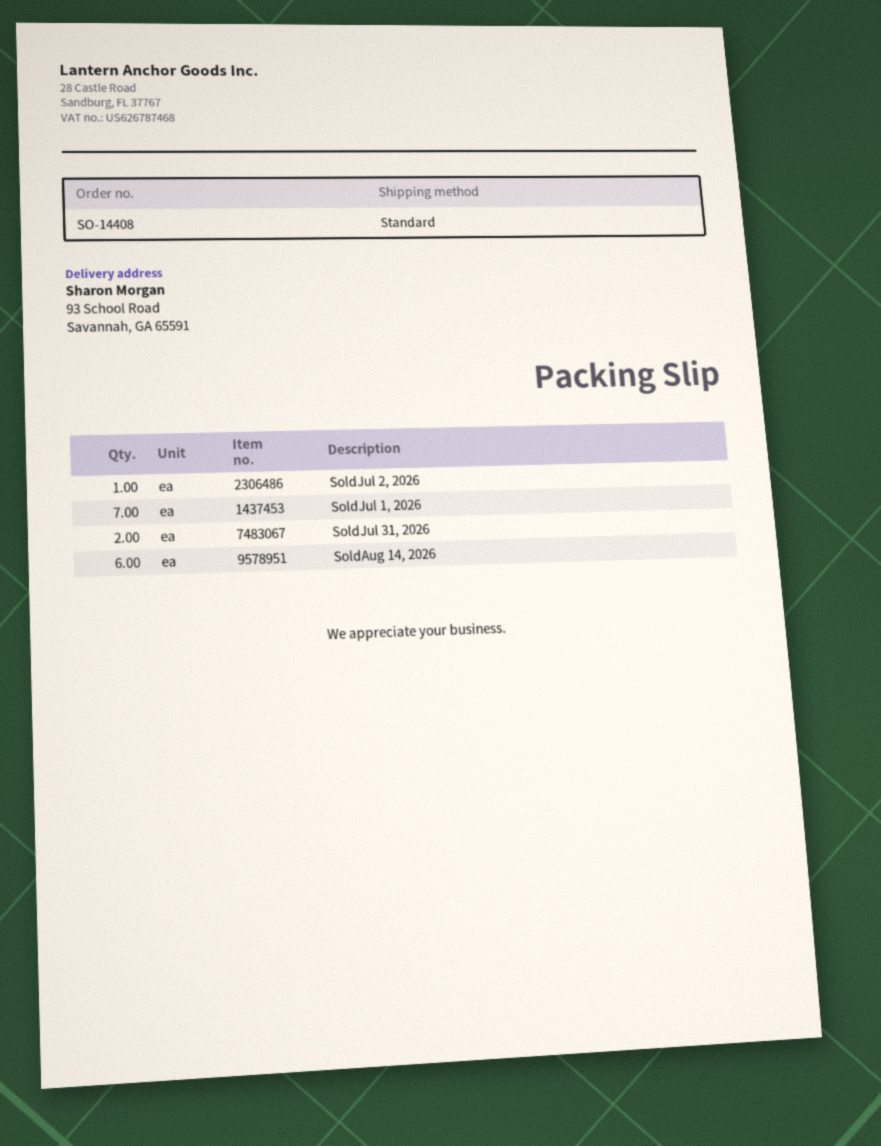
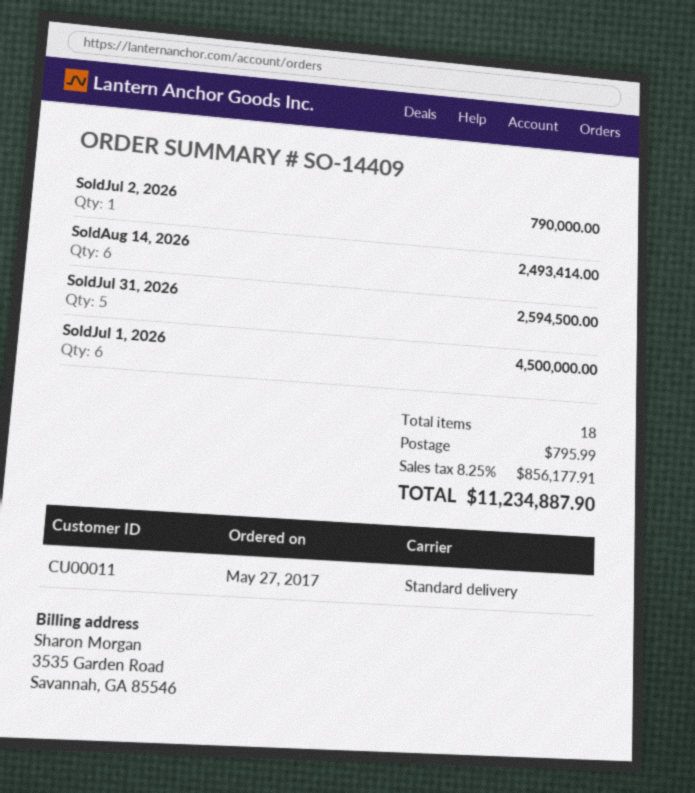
order number: SO-14408 -> SO-14409
SoldJul 1, 2026: 7 -> 6
SoldJul 31, 2026: 2 -> 5

